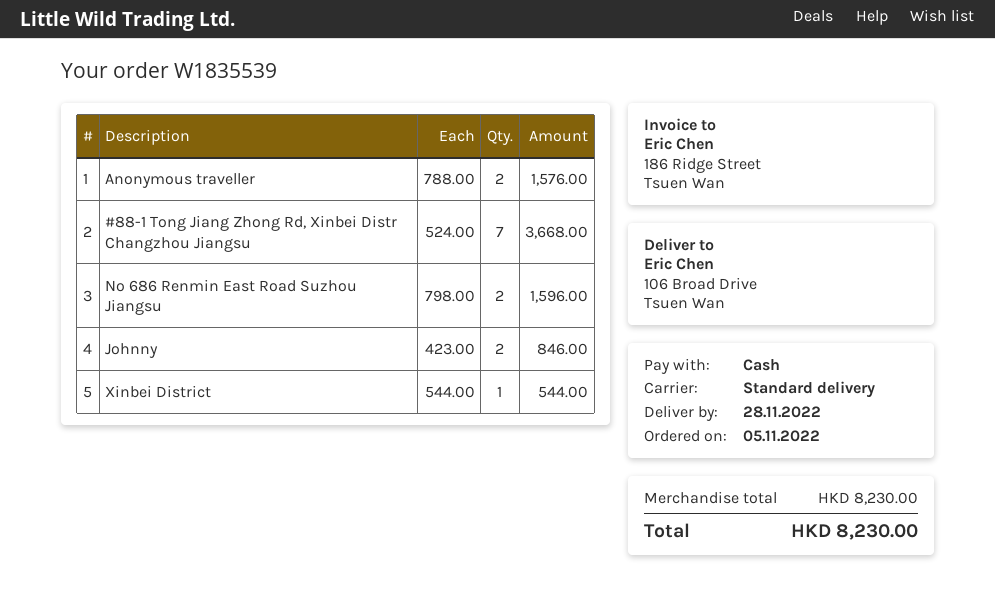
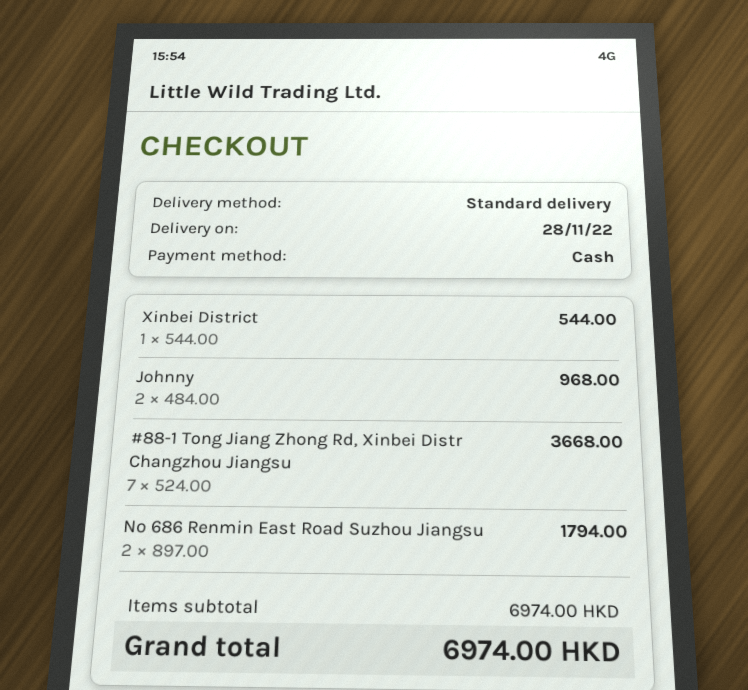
Anonymous traveller: 2 x 788.00 = 1576.00 -> none
No 686 Renmin East Road Suzhou Jiangsu: 2 x 798.00 = 1596.00 -> 2 x 897.00 = 1794.00
Johnny: 2 x 423.00 = 846.00 -> 2 x 484.00 = 968.00
subtotal: 8230.00 -> 6974.00
total: 8230.00 -> 6974.00

